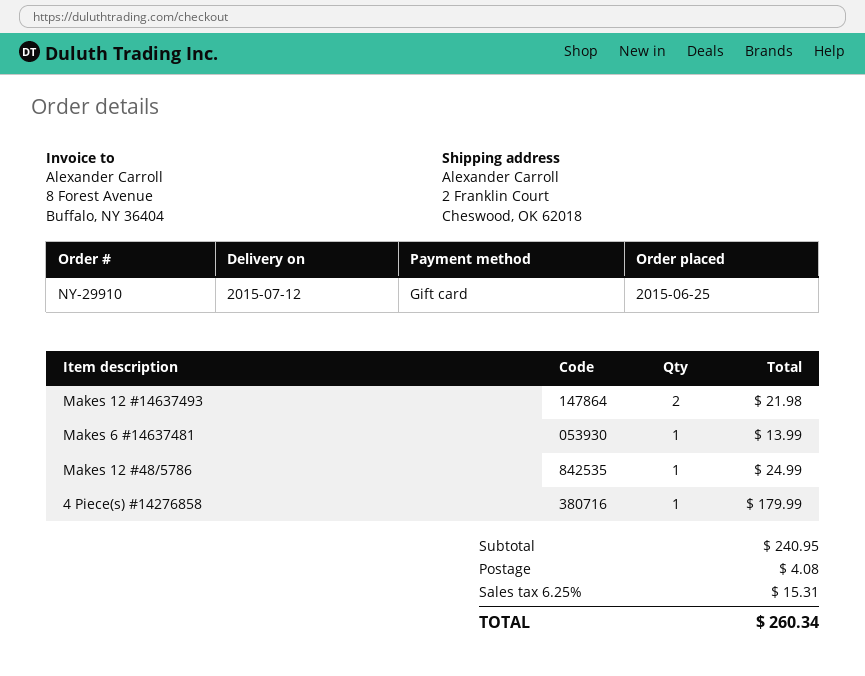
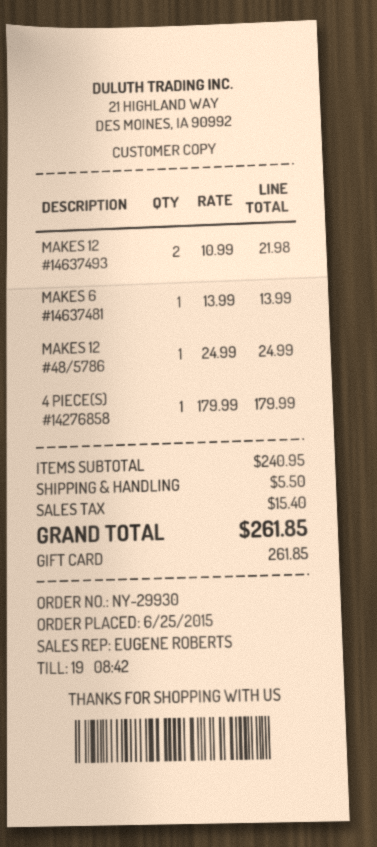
order number: NY-29910 -> NY-29930
shipping: 4.08 -> 5.50
tax: 15.31 -> 15.40
total: 260.34 -> 261.85

